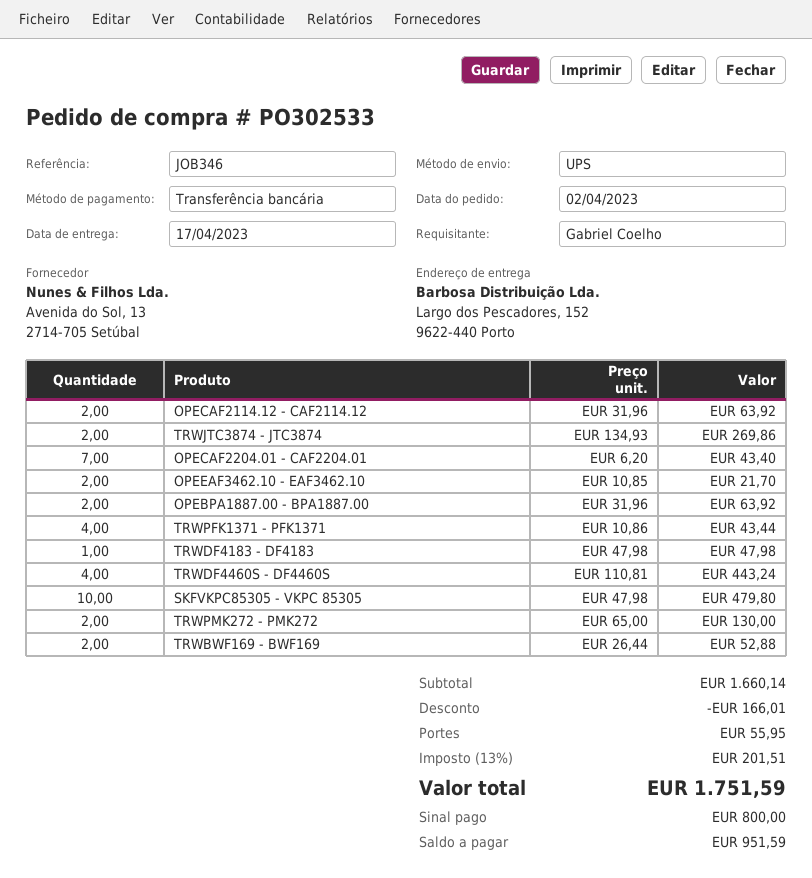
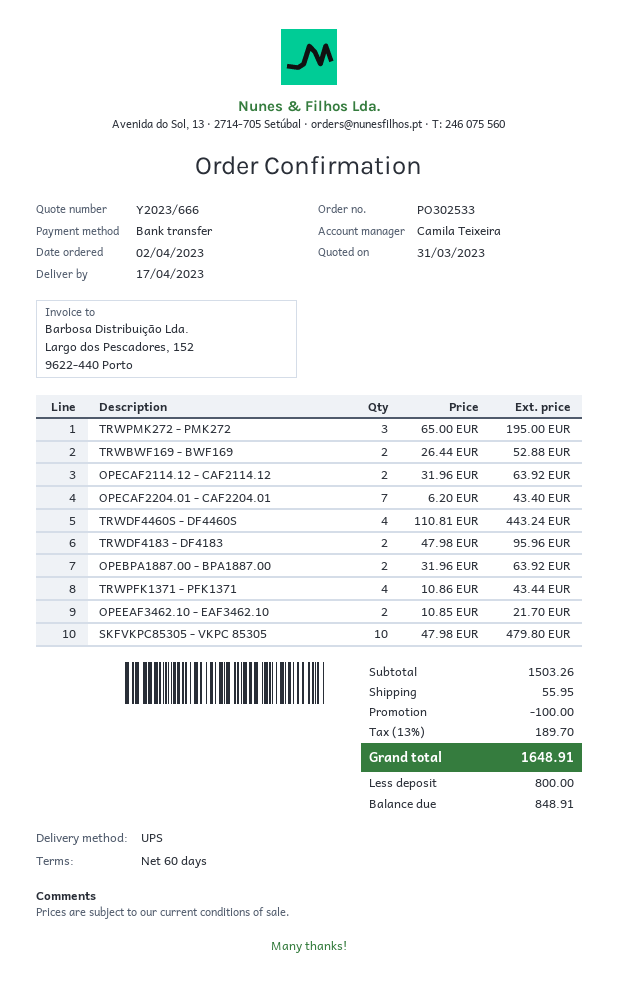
TRWJTC3874 - JTC3874: 2 x 134.93 = 269.86 -> none
TRWDF4183 - DF4183: 1 x 47.98 = 47.98 -> 2 x 47.98 = 95.96
TRWPMK272 - PMK272: 2 x 65.00 = 130.00 -> 3 x 65.00 = 195.00
subtotal: 1660.14 -> 1503.26
discount: 166.01 -> 100.00
tax: 13% = 201.51 -> 13% = 189.70
total: 1751.59 -> 1648.91
balance: 951.59 -> 848.91

